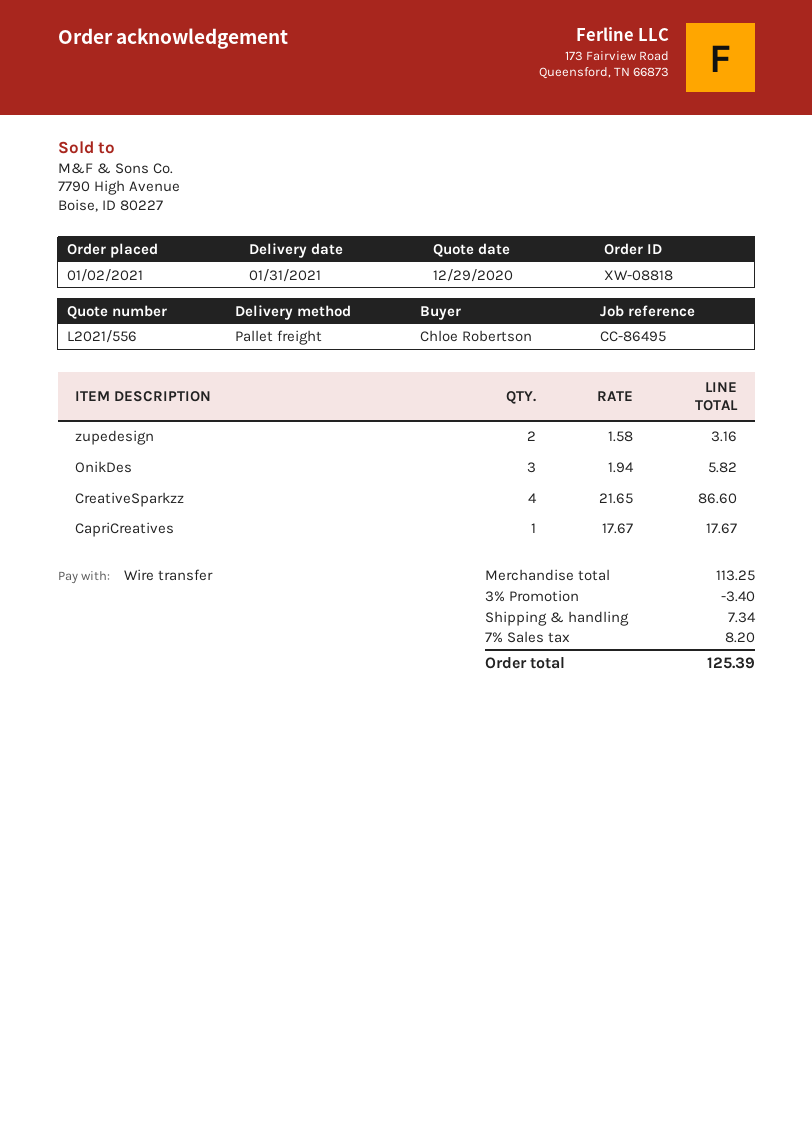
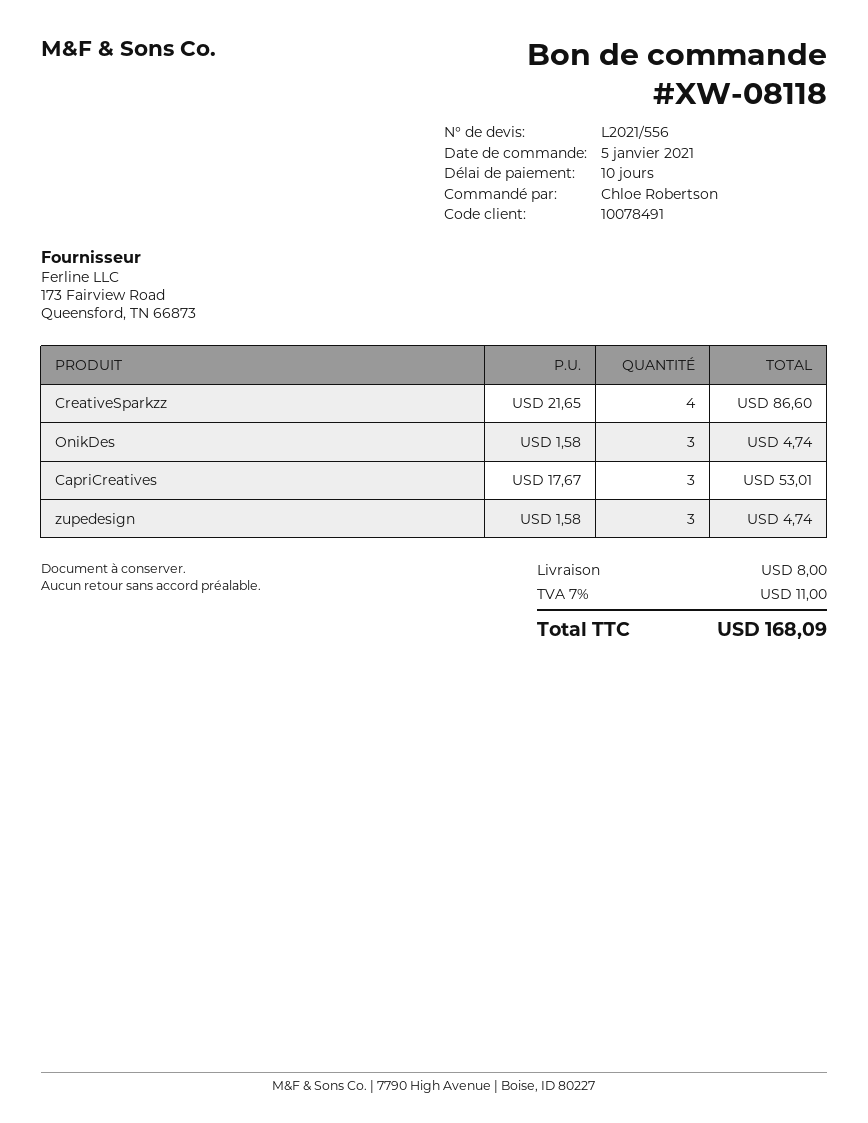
order number: XW-08818 -> XW-08118
order date: 2021-01-02 -> 2021-01-05
zupedesign: 2 x 1.58 = 3.16 -> 3 x 1.58 = 4.74
OnikDes: 3 x 1.94 = 5.82 -> 3 x 1.58 = 4.74
CapriCreatives: 1 x 17.67 = 17.67 -> 3 x 17.67 = 53.01
discount: 3% = 3.40 -> none
shipping: 7.34 -> 8.00
tax: 7% = 8.20 -> 7% = 11.00
total: 125.39 -> 168.09

